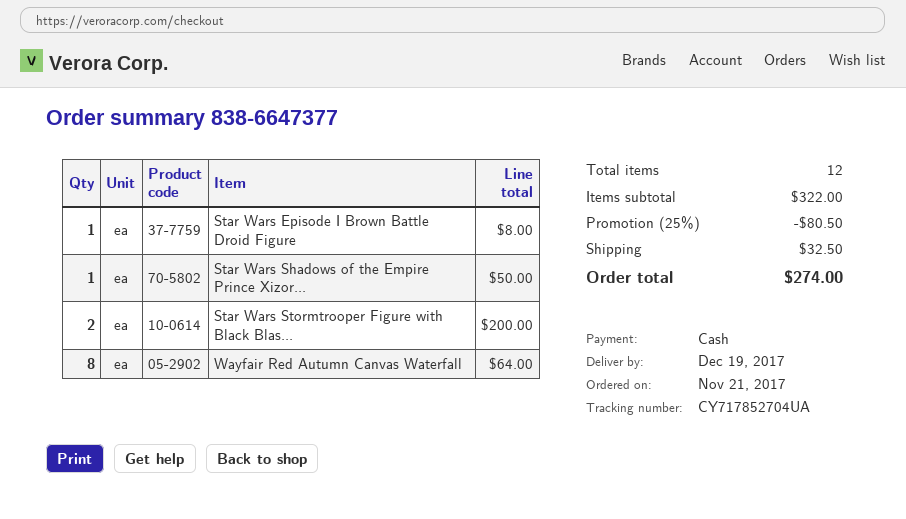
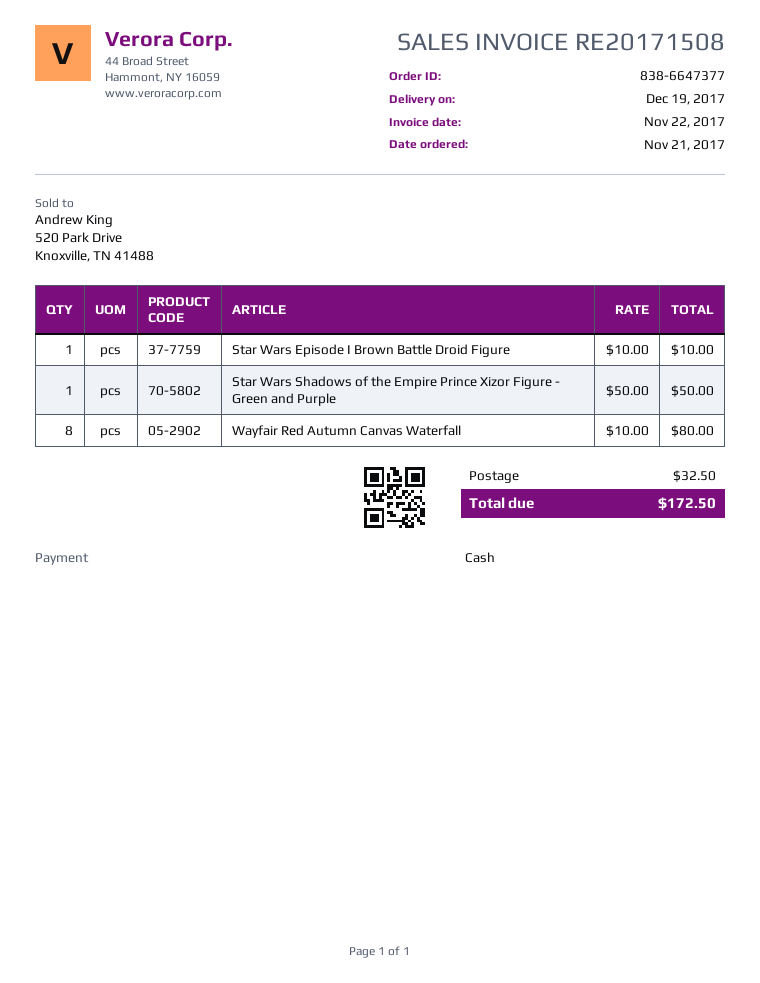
Star Wars Episode I Brown Battle Droid Figure: 1 for 8.00 -> 1 for 10.00
Star Wars Stormtrooper Figure with Black Blas...: 2 for 200.00 -> none
Wayfair Red Autumn Canvas Waterfall: 8 for 64.00 -> 8 for 80.00
discount: 25% = 80.50 -> none
total: 274.00 -> 172.50

